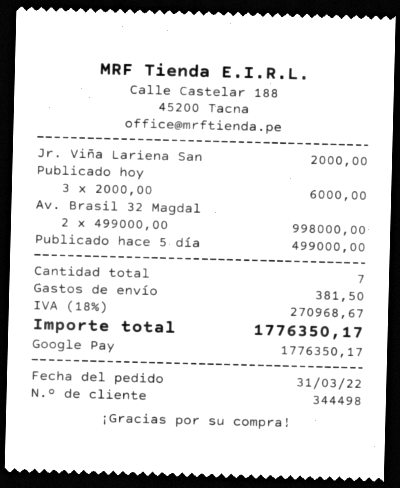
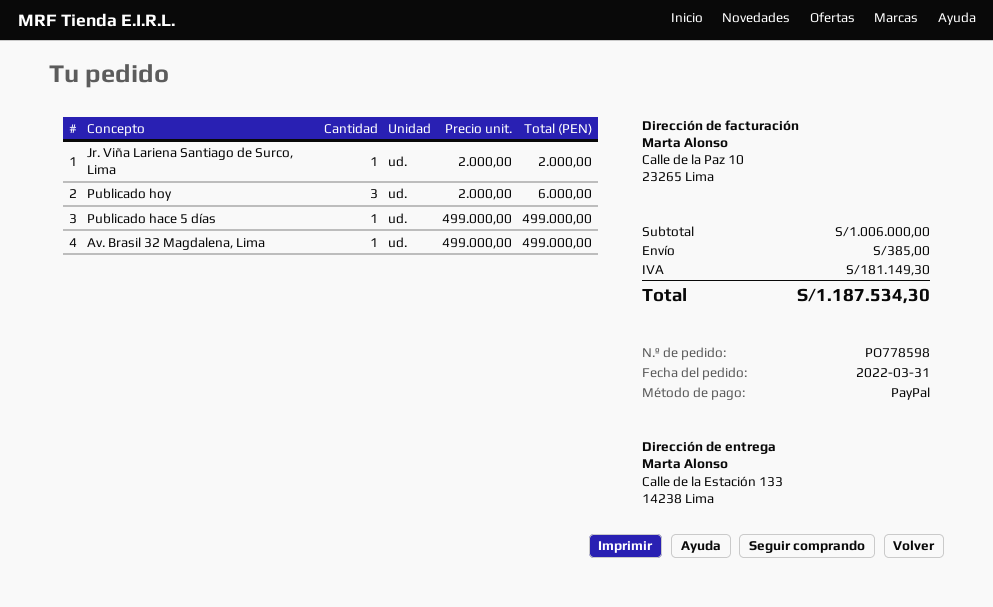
payment method: Google Pay -> PayPal
Av. Brasil 32 Magdal: 2 x 499000.00 = 998000.00 -> 1 x 499000.00 = 499000.00
shipping: 381.50 -> 385.00
tax: 270968.67 -> 181149.30
total: 1776350.17 -> 1187534.30

